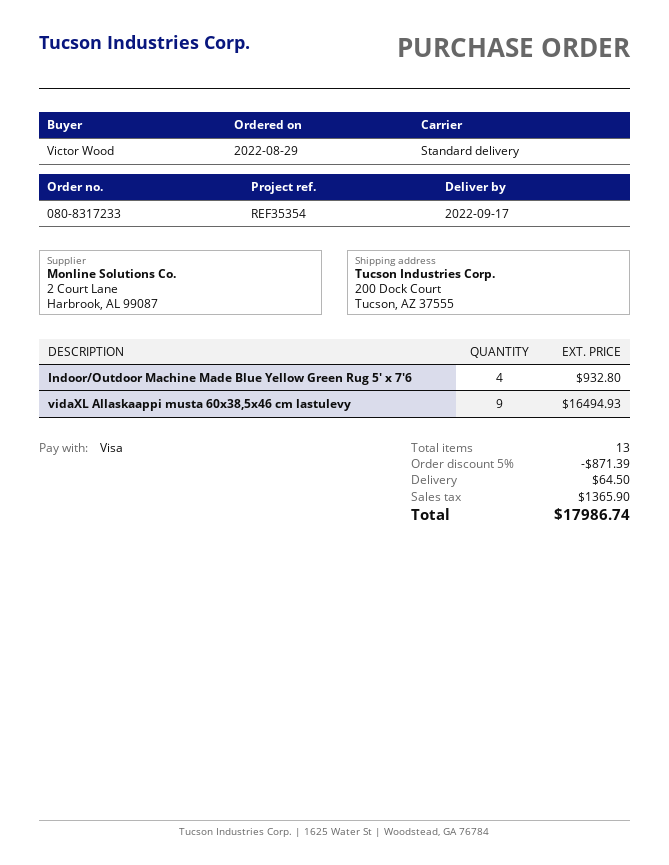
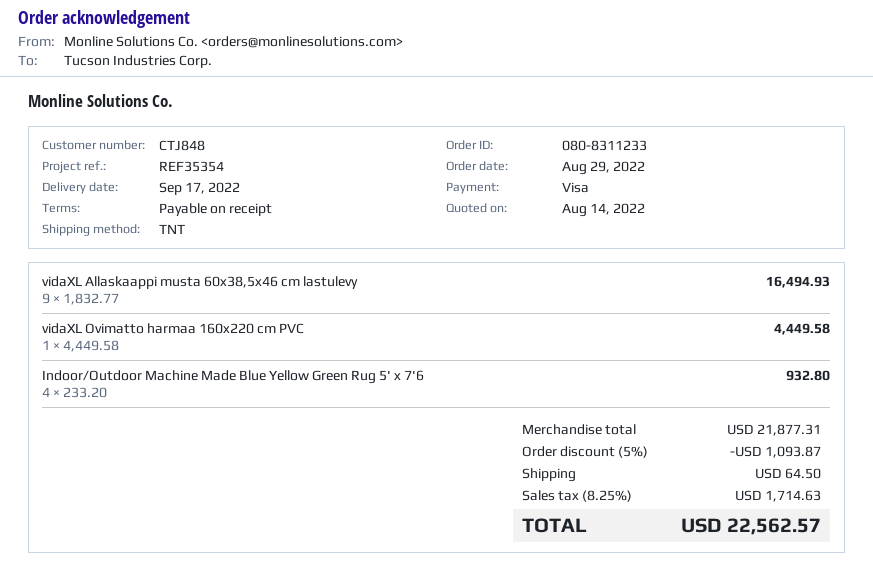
order number: 080-8317233 -> 080-8311233
shipping method: standard -> TNT
vidaXL Ovimatto harmaa 160x220 cm PVC: none -> 1 for 4449.58
discount: 5% = 871.39 -> 5% = 1093.87
tax: 1365.90 -> 1714.63
total: 17986.74 -> 22562.57

